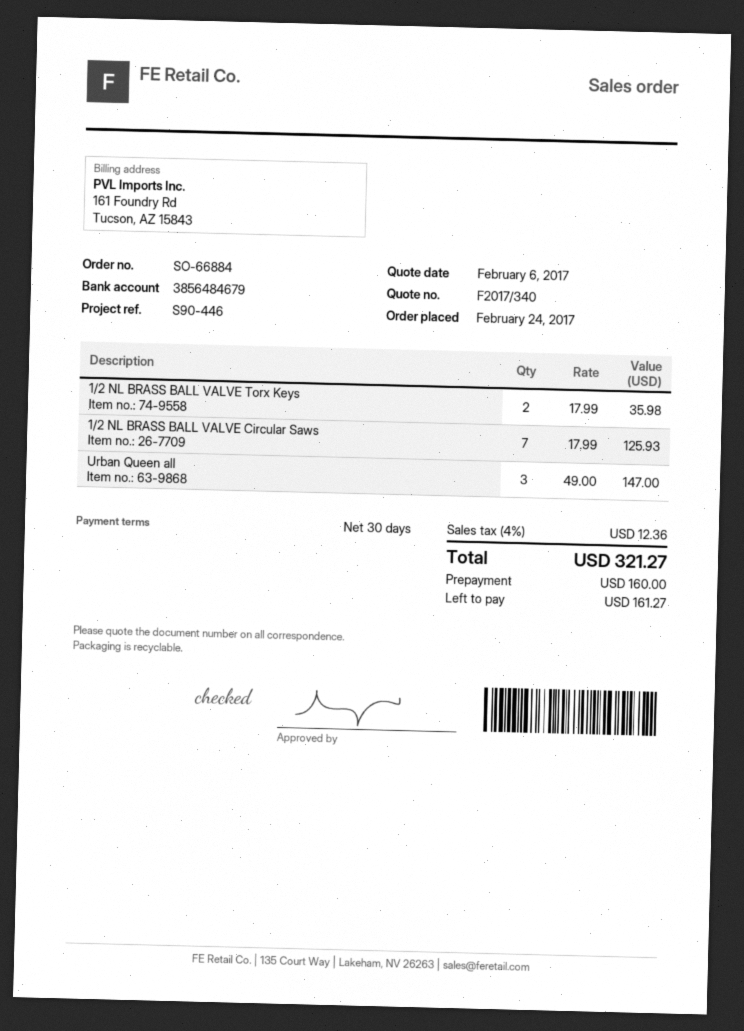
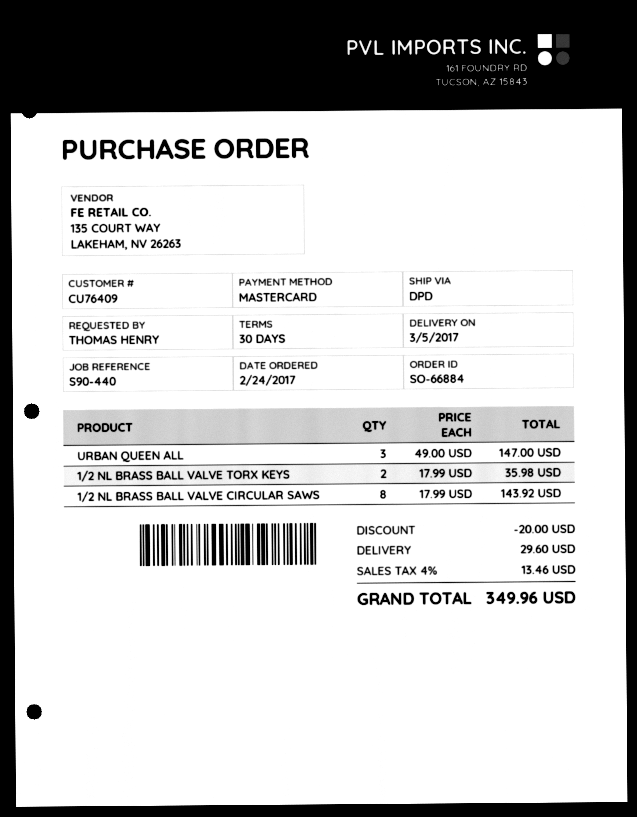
reference: S90-446 -> S90-440
1/2 NL BRASS BALL VALVE Circular Saws: 7 x 17.99 = 125.93 -> 8 x 17.99 = 143.92
discount: none -> 20.00
shipping: none -> 29.60
tax: 4% = 12.36 -> 4% = 13.46
total: 321.27 -> 349.96

